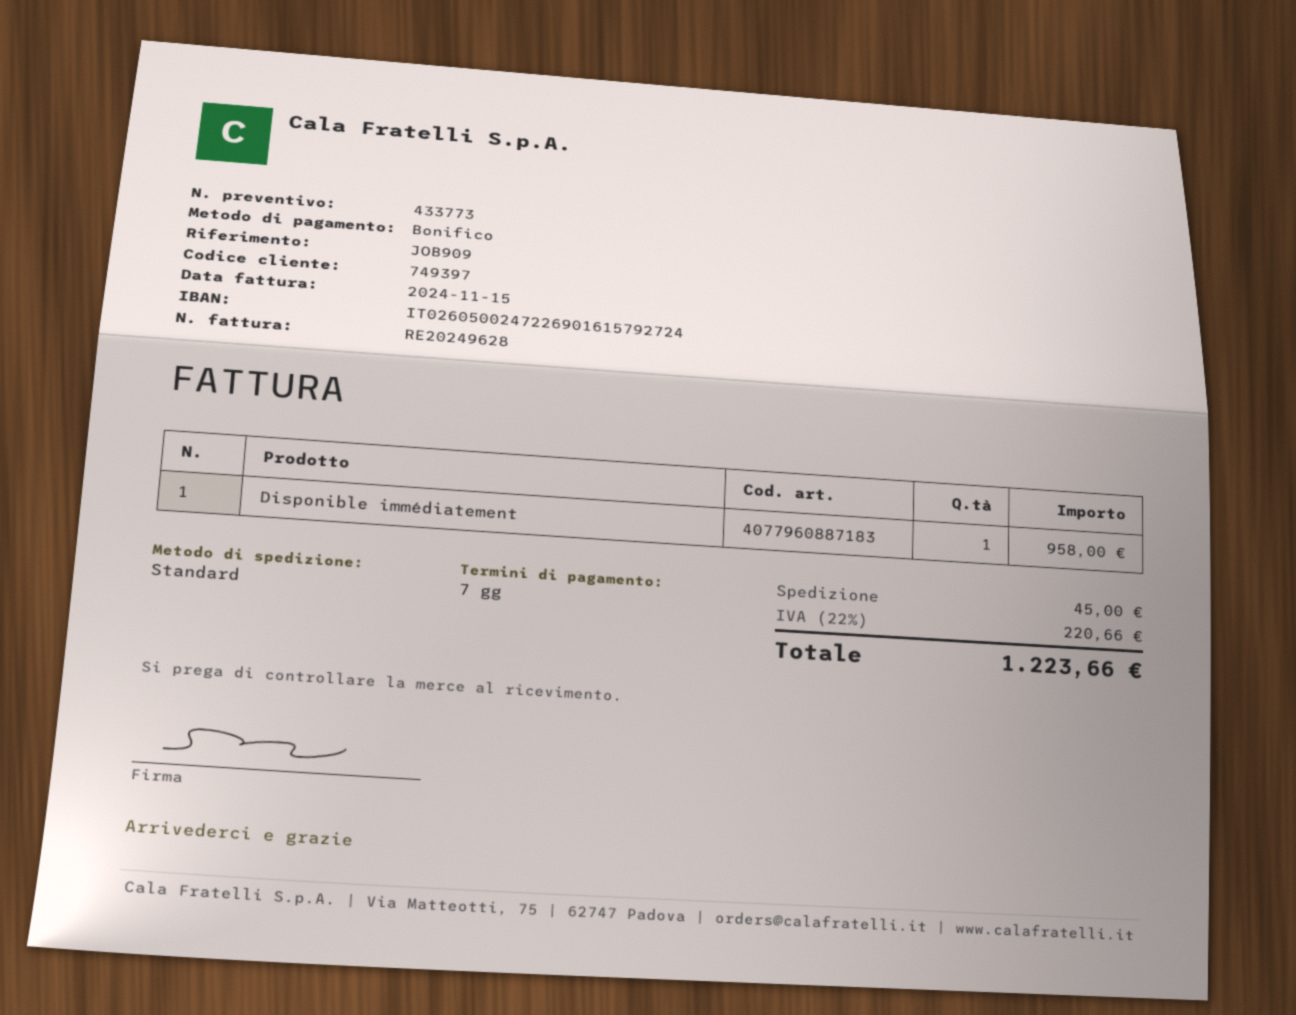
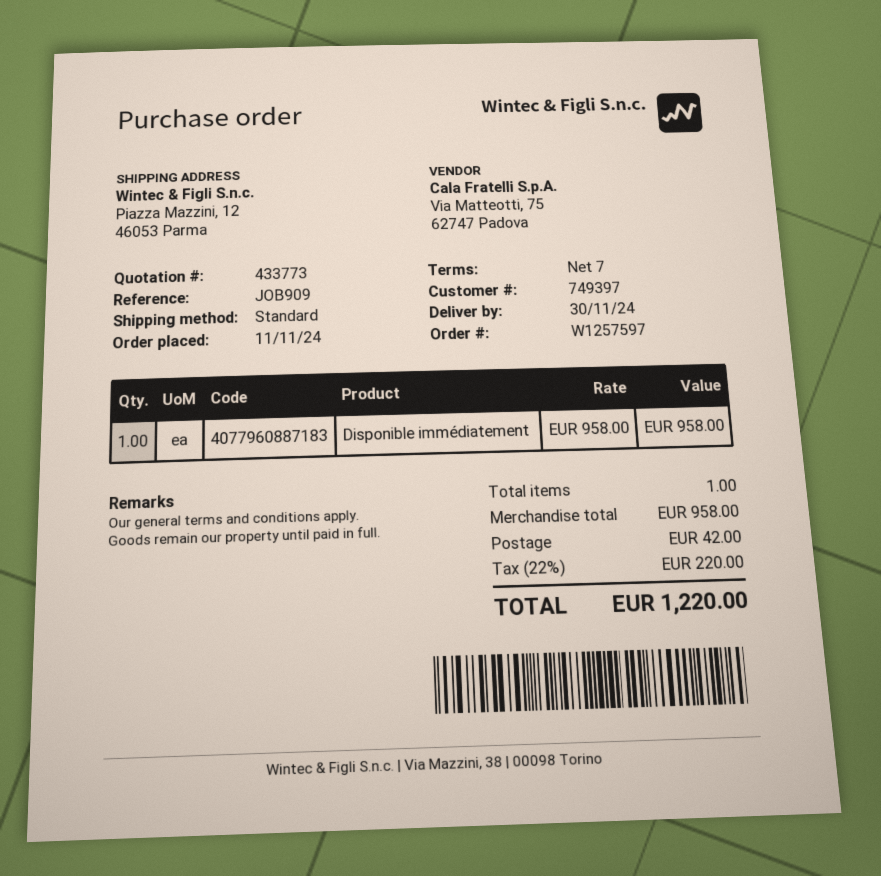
shipping: 45.00 -> 42.00
tax: 22% = 220.66 -> 22% = 220.00
total: 1223.66 -> 1220.00

